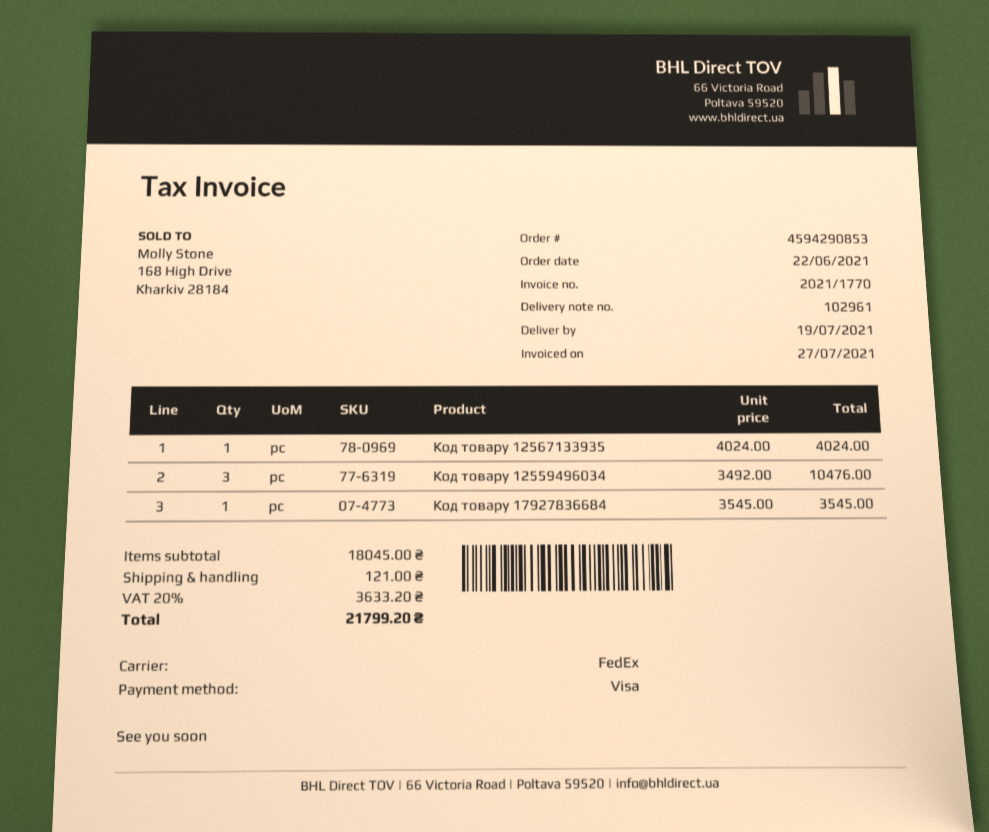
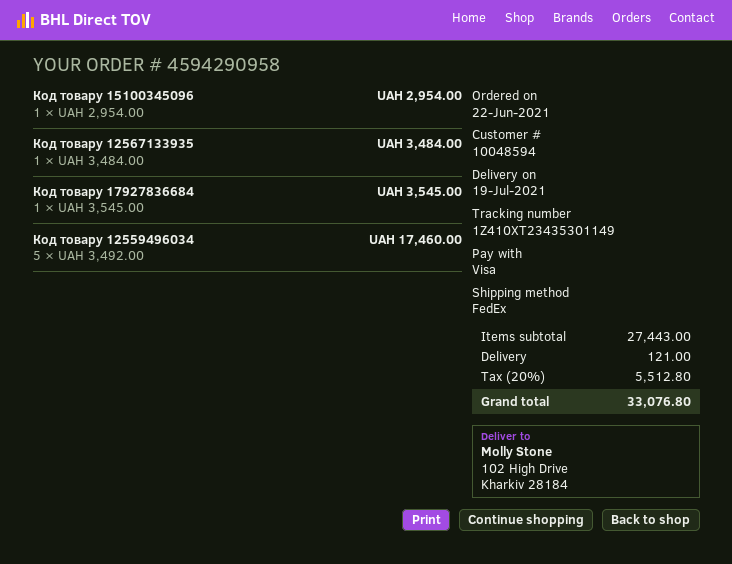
order number: 4594290853 -> 4594290958
Код товару 12567133935: 1 x 4024.00 = 4024.00 -> 1 x 3484.00 = 3484.00
Код товару 12559496034: 3 x 3492.00 = 10476.00 -> 5 x 3492.00 = 17460.00
Код товару 15100345096: none -> 1 x 2954.00 = 2954.00
subtotal: 18045.00 -> 27443.00
tax: 20% = 3633.20 -> 20% = 5512.80
total: 21799.20 -> 33076.80

